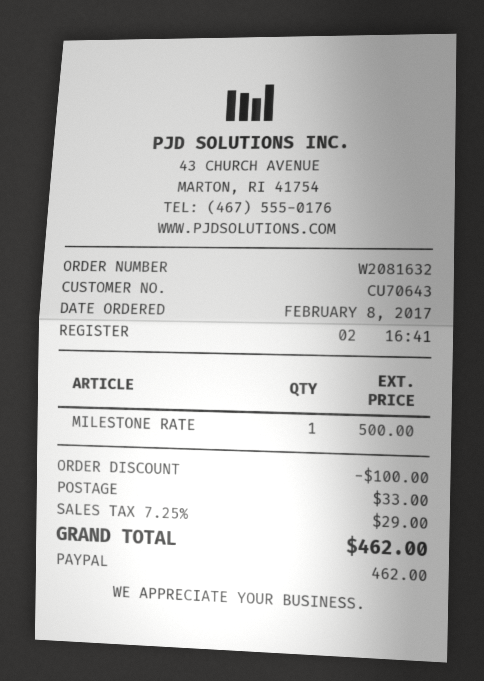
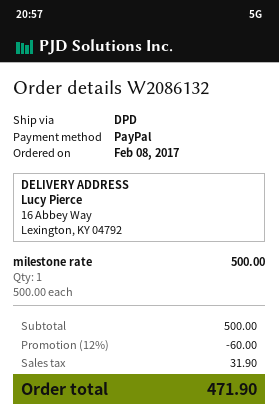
order number: W2081632 -> W2086132
discount: 100.00 -> 60.00
shipping: 33.00 -> none
tax: 29.00 -> 31.90
total: 462.00 -> 471.90

